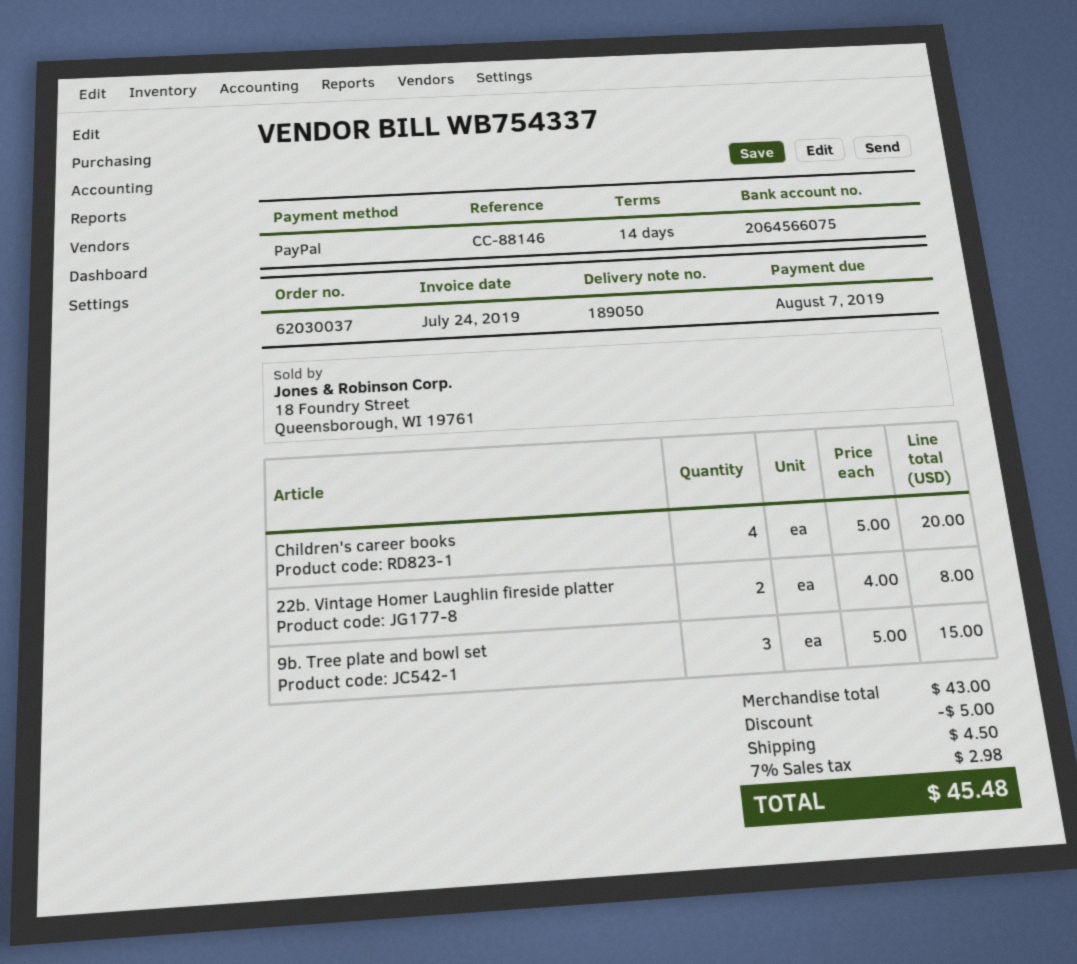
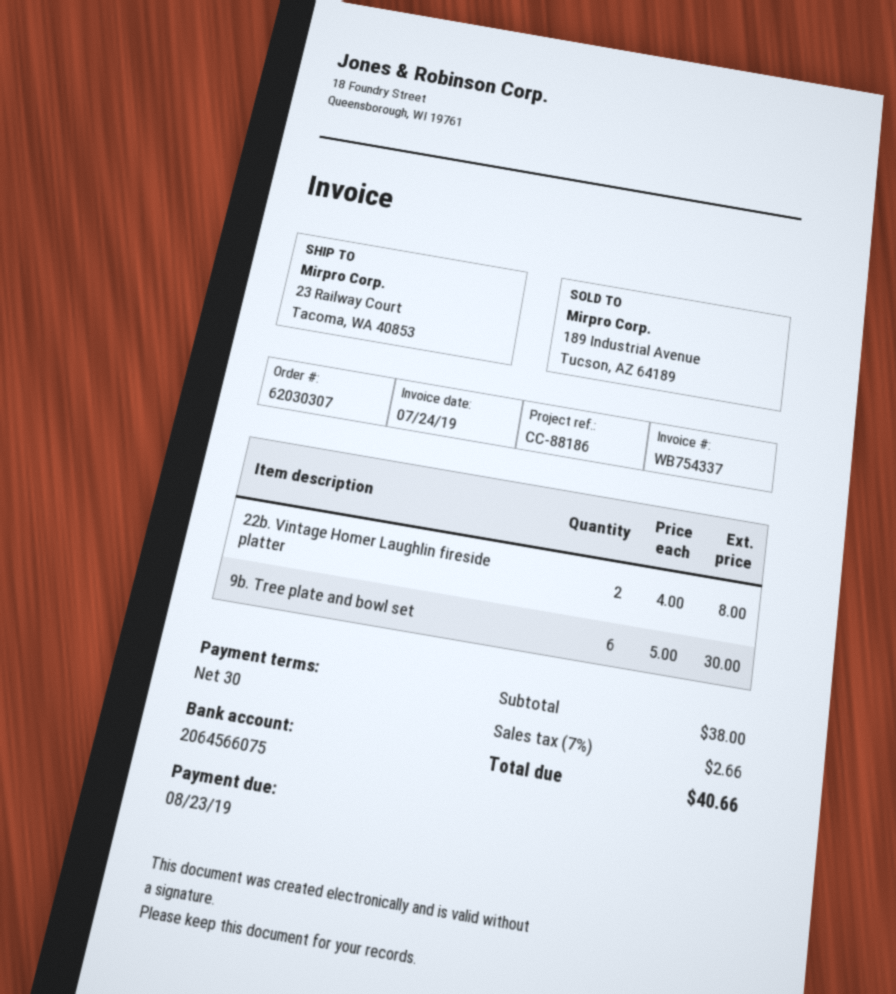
order number: 62030037 -> 62030307
payment terms: 14 days -> 30 days
due date: 2019-08-07 -> 2019-08-23
reference: CC-88146 -> CC-88186
Children's career books: 4 x 5.00 = 20.00 -> none
9b. Tree plate and bowl set: 3 x 5.00 = 15.00 -> 6 x 5.00 = 30.00
subtotal: 43.00 -> 38.00
discount: 5.00 -> none
shipping: 4.50 -> none
tax: 7% = 2.98 -> 7% = 2.66
total: 45.48 -> 40.66

